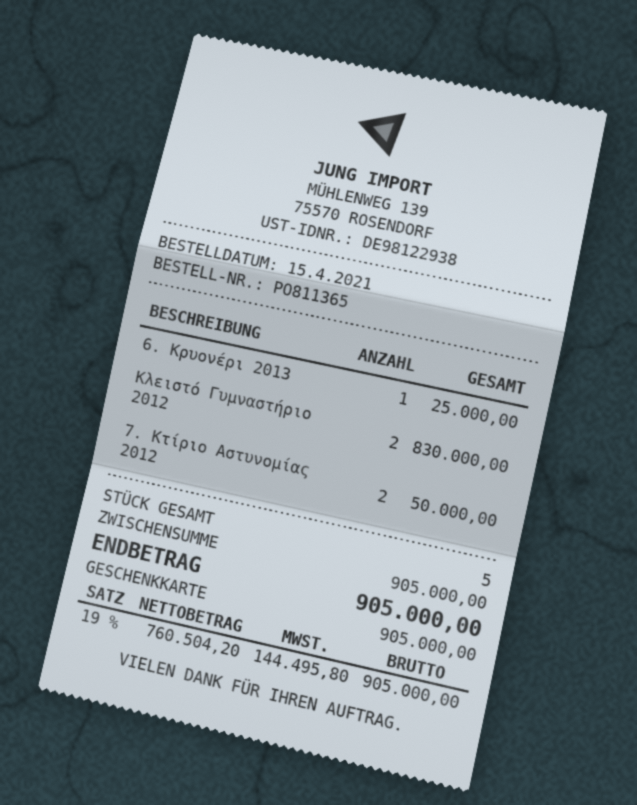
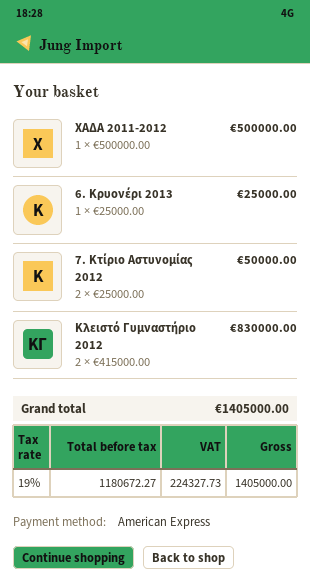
payment method: gift card -> American Express
ΧΑΔΑ 2011-2012: none -> 1 for 500000.00
net: 760504.20 -> 1180672.27
tax: 19% = 144495.80 -> 19% = 224327.73
total: 905000.00 -> 1405000.00

